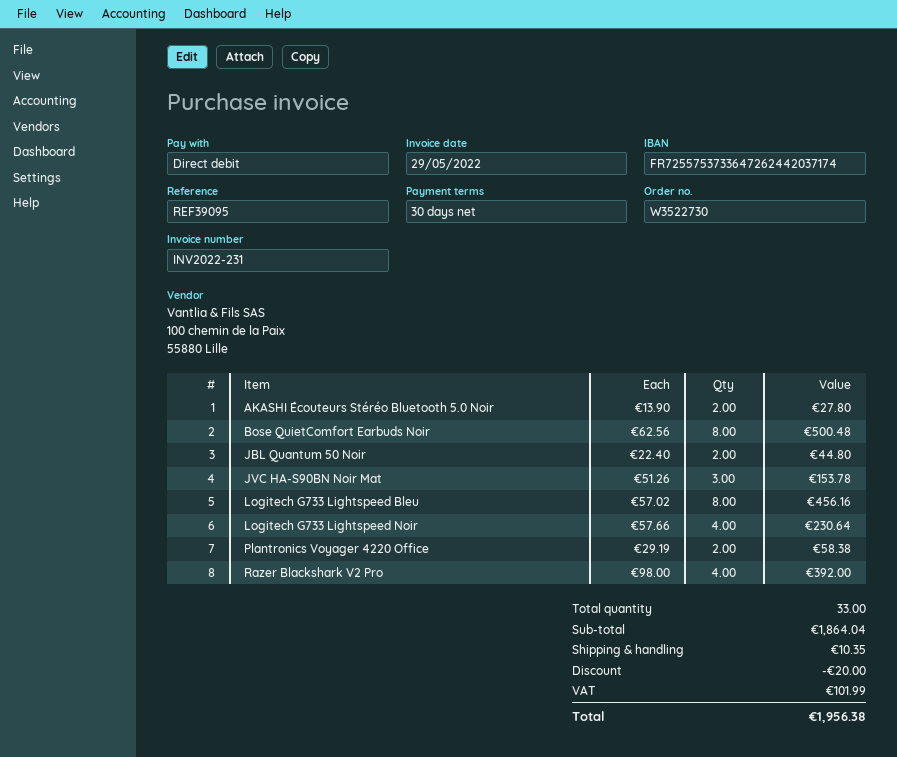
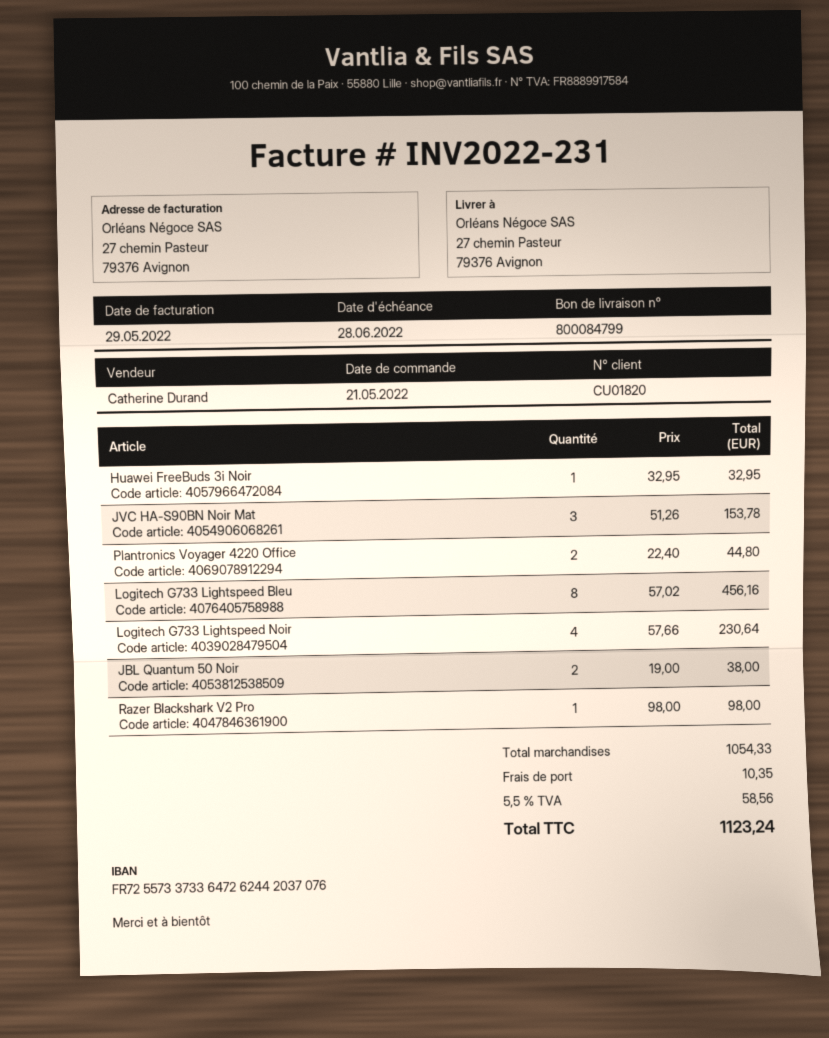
bank account: FR7255753733647262442037174 -> FR7255733733647262442037076
AKASHI Écouteurs Stéréo Bluetooth 5.0 Noir: 2 x 13.90 = 27.80 -> none
Bose QuietComfort Earbuds Noir: 8 x 62.56 = 500.48 -> none
JBL Quantum 50 Noir: 2 x 22.40 = 44.80 -> 2 x 19.00 = 38.00
Plantronics Voyager 4220 Office: 2 x 29.19 = 58.38 -> 2 x 22.40 = 44.80
Razer Blackshark V2 Pro: 4 x 98.00 = 392.00 -> 1 x 98.00 = 98.00
Huawei FreeBuds 3i Noir: none -> 1 x 32.95 = 32.95
subtotal: 1864.04 -> 1054.33
discount: 20.00 -> none
tax: 101.99 -> 58.56
total: 1956.38 -> 1123.24

